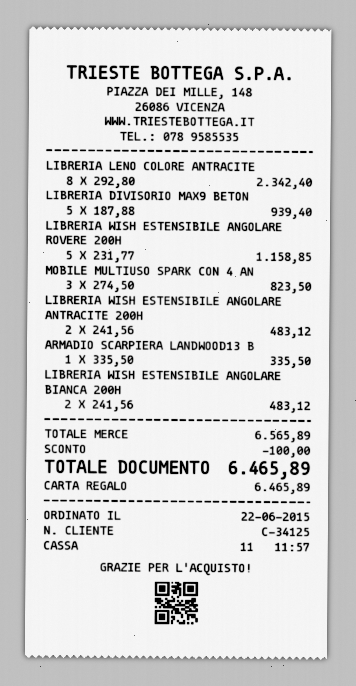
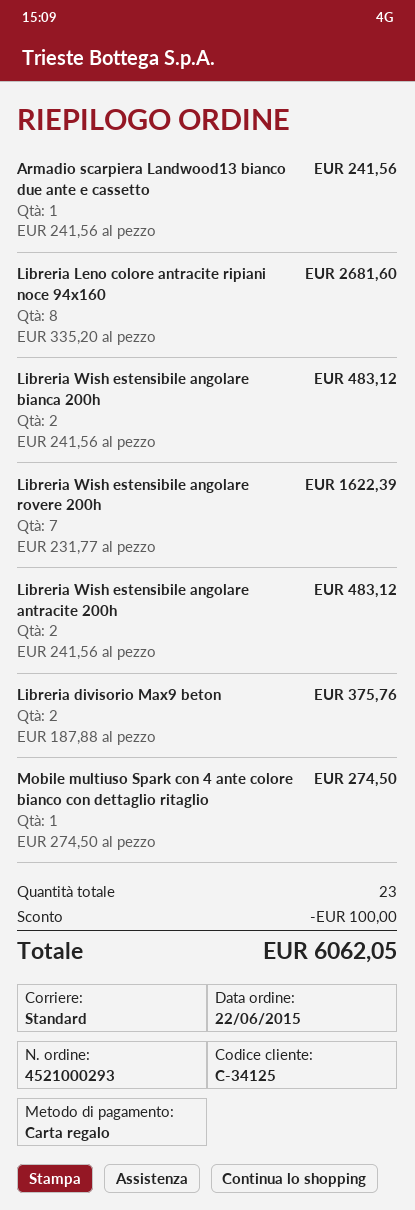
LIBRERIA LENO COLORE ANTRACITE: 8 x 292.80 = 2342.40 -> 8 x 335.20 = 2681.60
LIBRERIA DIVISORIO MAX9 BETON: 5 x 187.88 = 939.40 -> 2 x 187.88 = 375.76
LIBRERIA WISH ESTENSIBILE ANGOLARE ROVERE 200H: 5 x 231.77 = 1158.85 -> 7 x 231.77 = 1622.39
MOBILE MULTIUSO SPARK CON 4 AN: 3 x 274.50 = 823.50 -> 1 x 274.50 = 274.50
ARMADIO SCARPIERA LANDWOOD13 B: 1 x 335.50 = 335.50 -> 1 x 241.56 = 241.56
total: 6465.89 -> 6062.05

